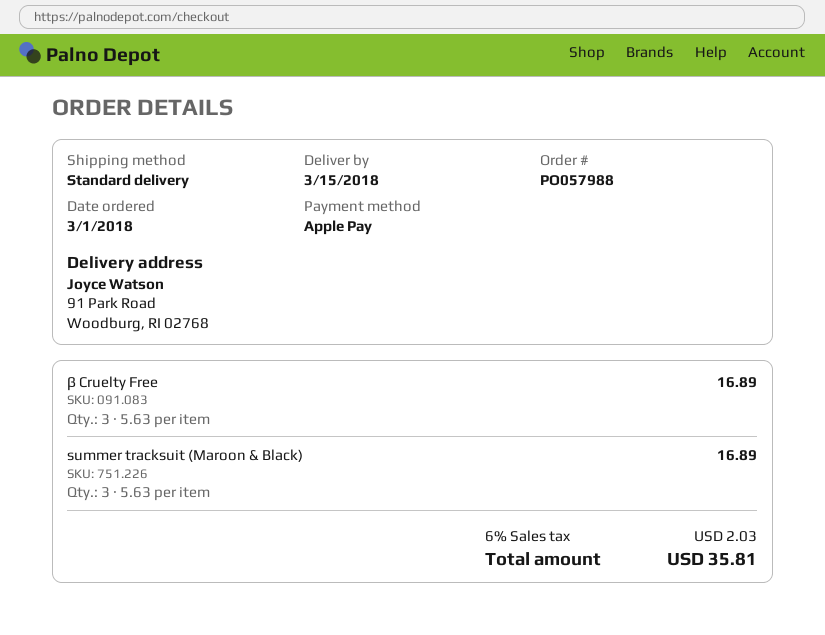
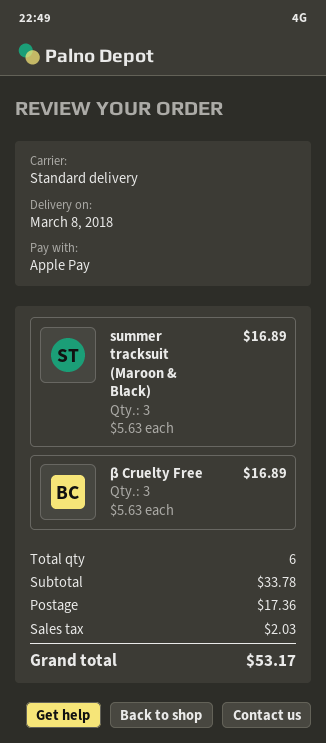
delivery date: 2018-03-15 -> 2018-03-08
shipping: none -> 17.36
total: 35.81 -> 53.17

